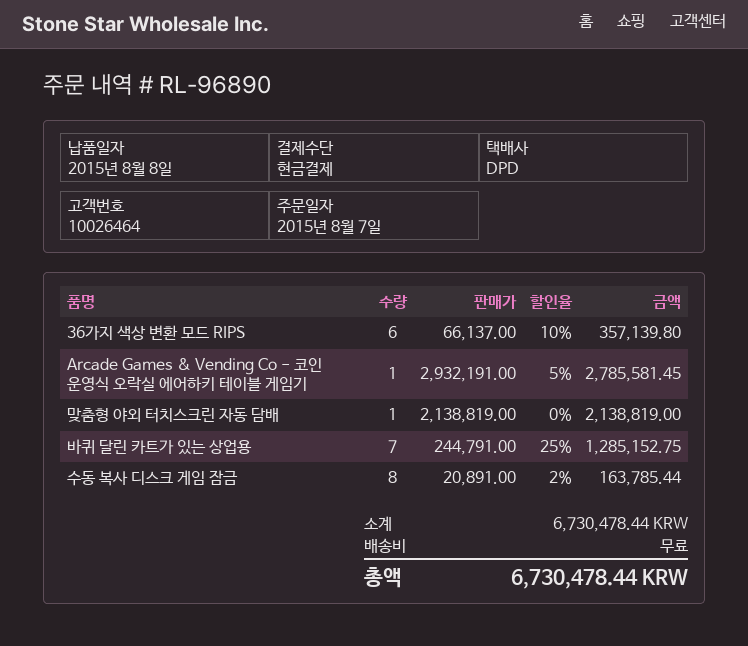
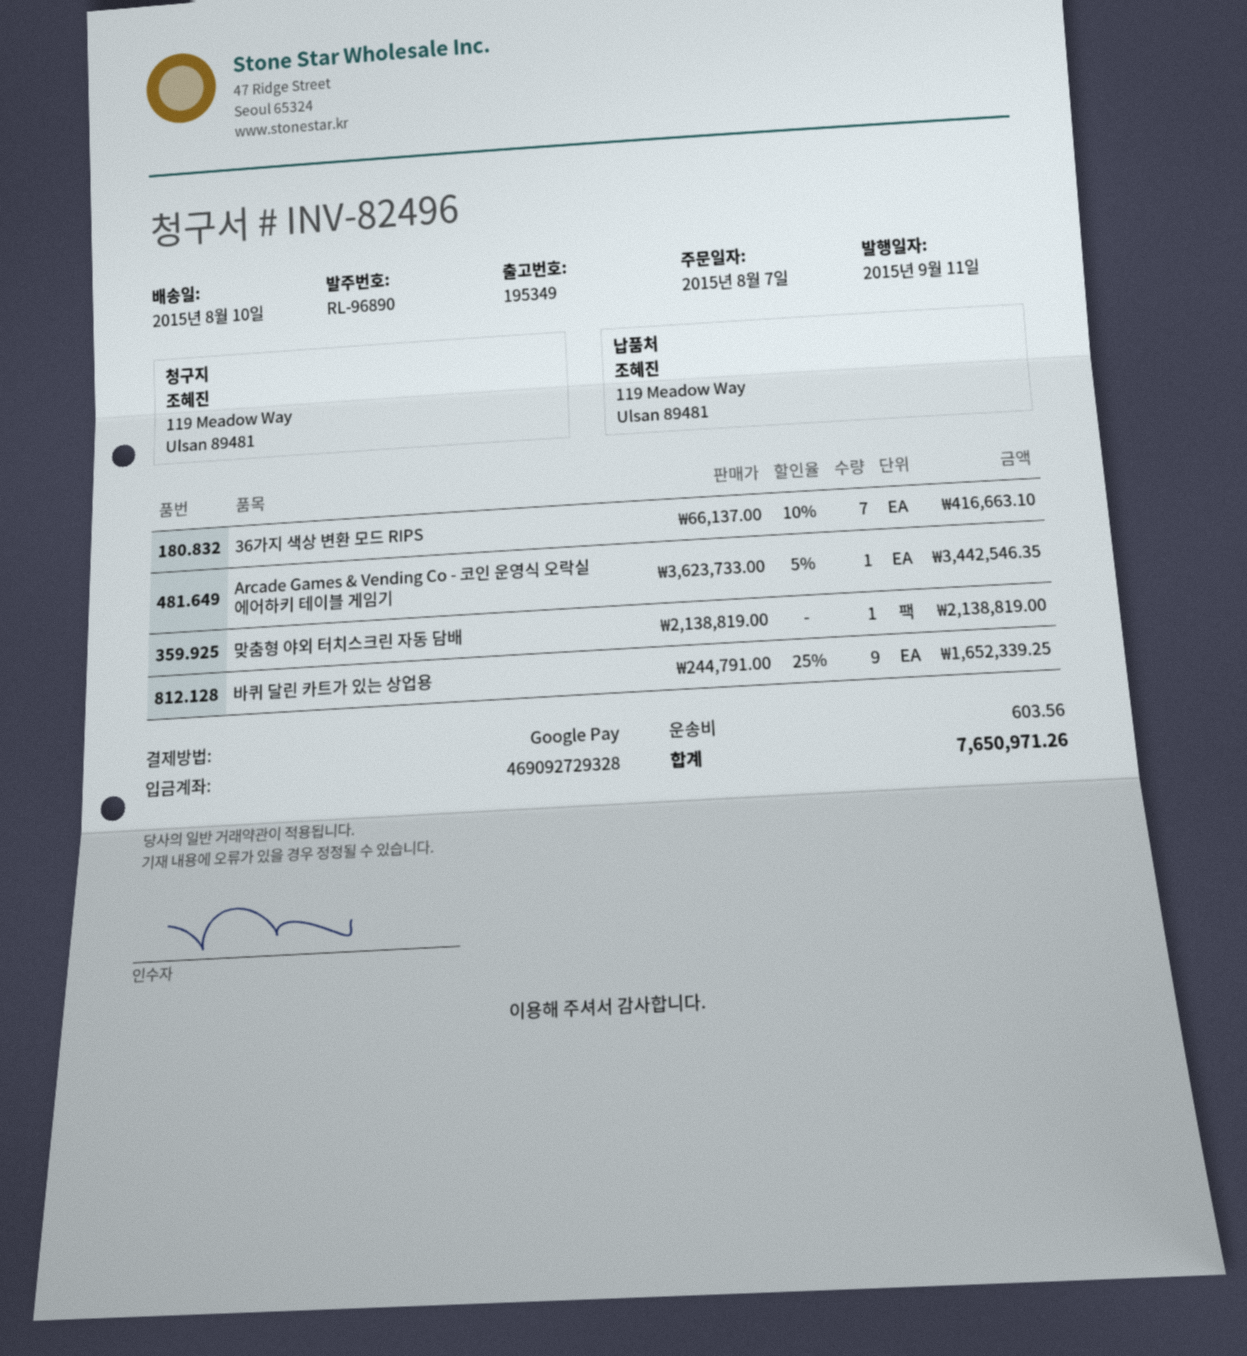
delivery date: 2015-08-08 -> 2015-08-10
payment method: cash -> Google Pay
36가지 색상 변환 모드 RIPS: 6 x 66137.00 - 10% = 357139.80 -> 7 x 66137.00 - 10% = 416663.10
Arcade Games & Vending Co - 코인 운영식 오락실 에어하키 테이블 게임기: 1 x 2932191.00 - 5% = 2785581.45 -> 1 x 3623733.00 - 5% = 3442546.35
바퀴 달린 카트가 있는 상업용: 7 x 244791.00 - 25% = 1285152.75 -> 9 x 244791.00 - 25% = 1652339.25
수동 복사 디스크 게임 잠금: 8 x 20891.00 - 2% = 163785.44 -> none
shipping: 0.00 -> 603.56
total: 6730478.44 -> 7650971.26

